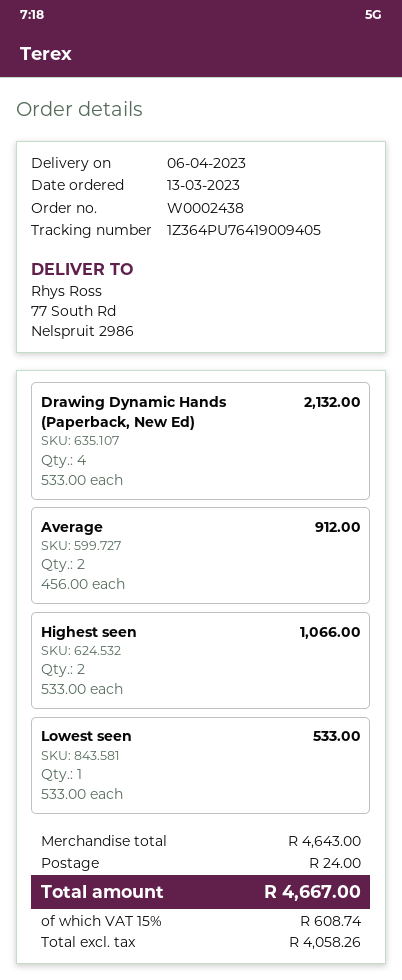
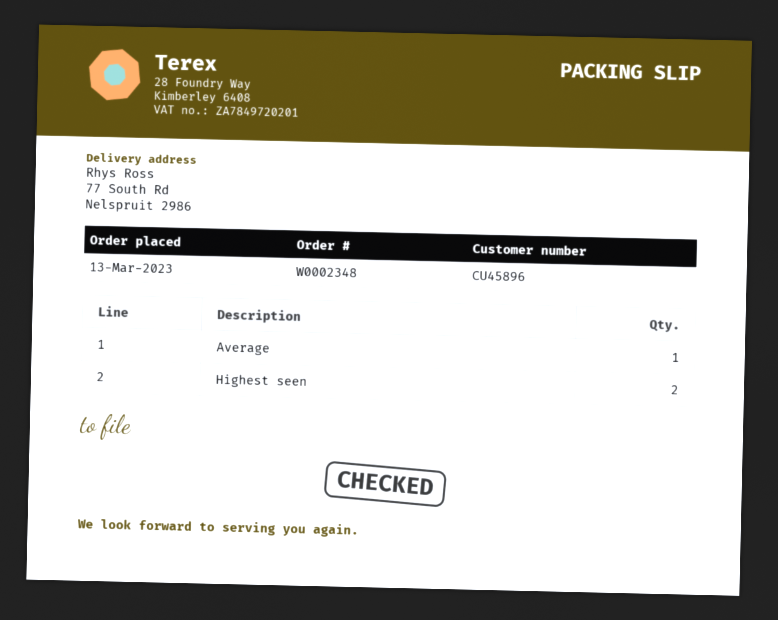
order number: W0002438 -> W0002348
Drawing Dynamic Hands (Paperback, New Ed): 4 -> none
Average: 2 -> 1
Lowest seen: 1 -> none

